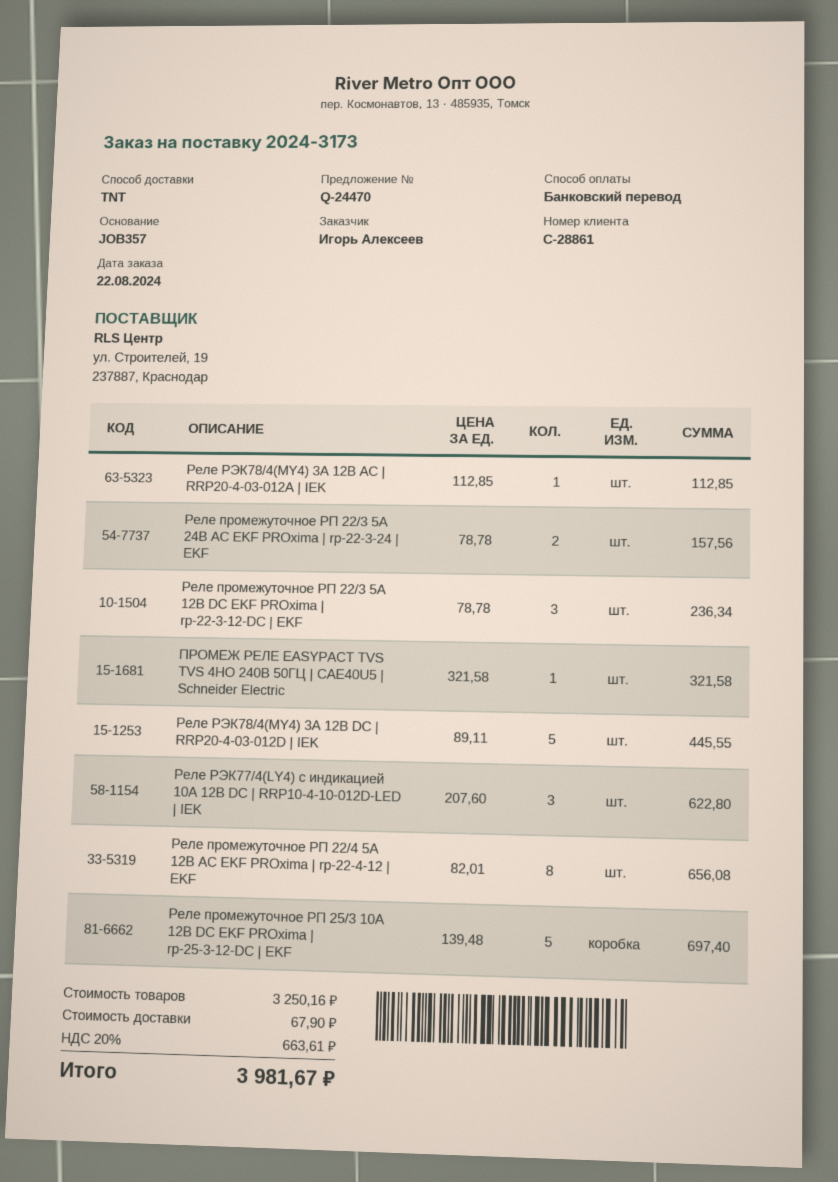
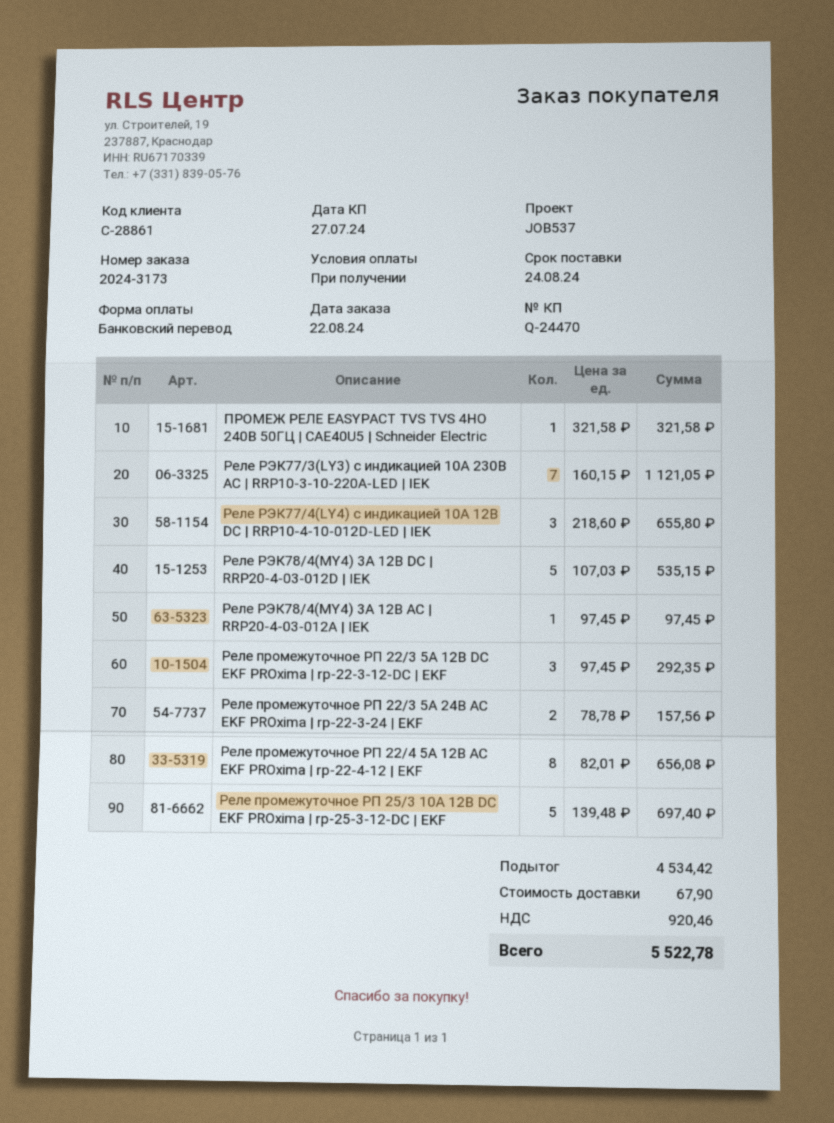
reference: JOB357 -> JOB537
Реле РЭК78/4(MY4) 3А 12В АC | RRP20-4-03-012A | IEK: 1 x 112.85 = 112.85 -> 1 x 97.45 = 97.45
Реле промежуточное РП 22/3 5А 12В DС EKF PROxima | rp-22-3-12-DC | EKF: 3 x 78.78 = 236.34 -> 3 x 97.45 = 292.35
Реле РЭК78/4(MY4) 3А 12В DC | RRP20-4-03-012D | IEK: 5 x 89.11 = 445.55 -> 5 x 107.03 = 535.15
Реле РЭК77/4(LY4) с индикацией 10А 12В DC | RRP10-4-10-012D-LED | IEK: 3 x 207.60 = 622.80 -> 3 x 218.60 = 655.80
Реле РЭК77/3(LY3) с индикацией 10А 230В АC | RRP10-3-10-220A-LED | IEK: none -> 7 x 160.15 = 1121.05
subtotal: 3250.16 -> 4534.42
tax: 663.61 -> 920.46
total: 3981.67 -> 5522.78

